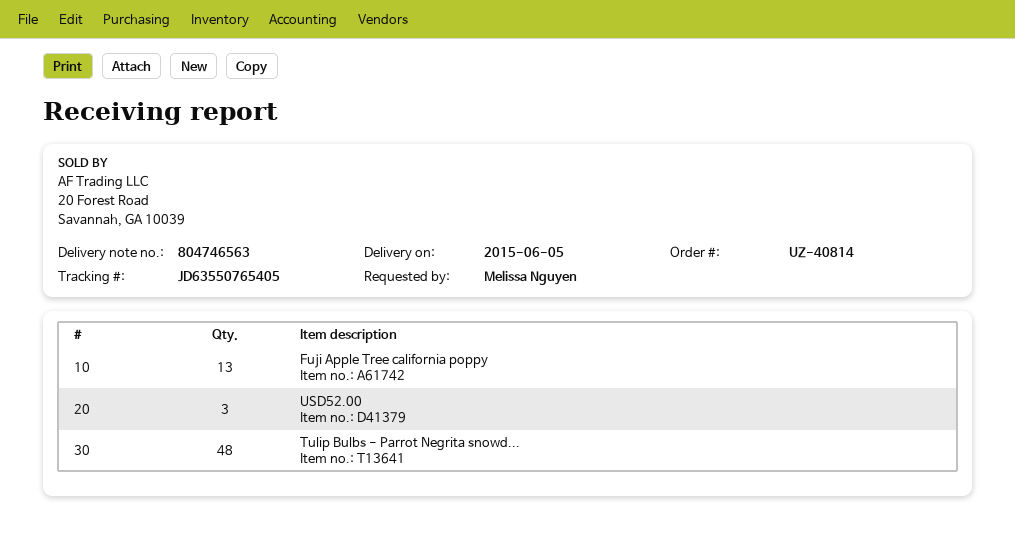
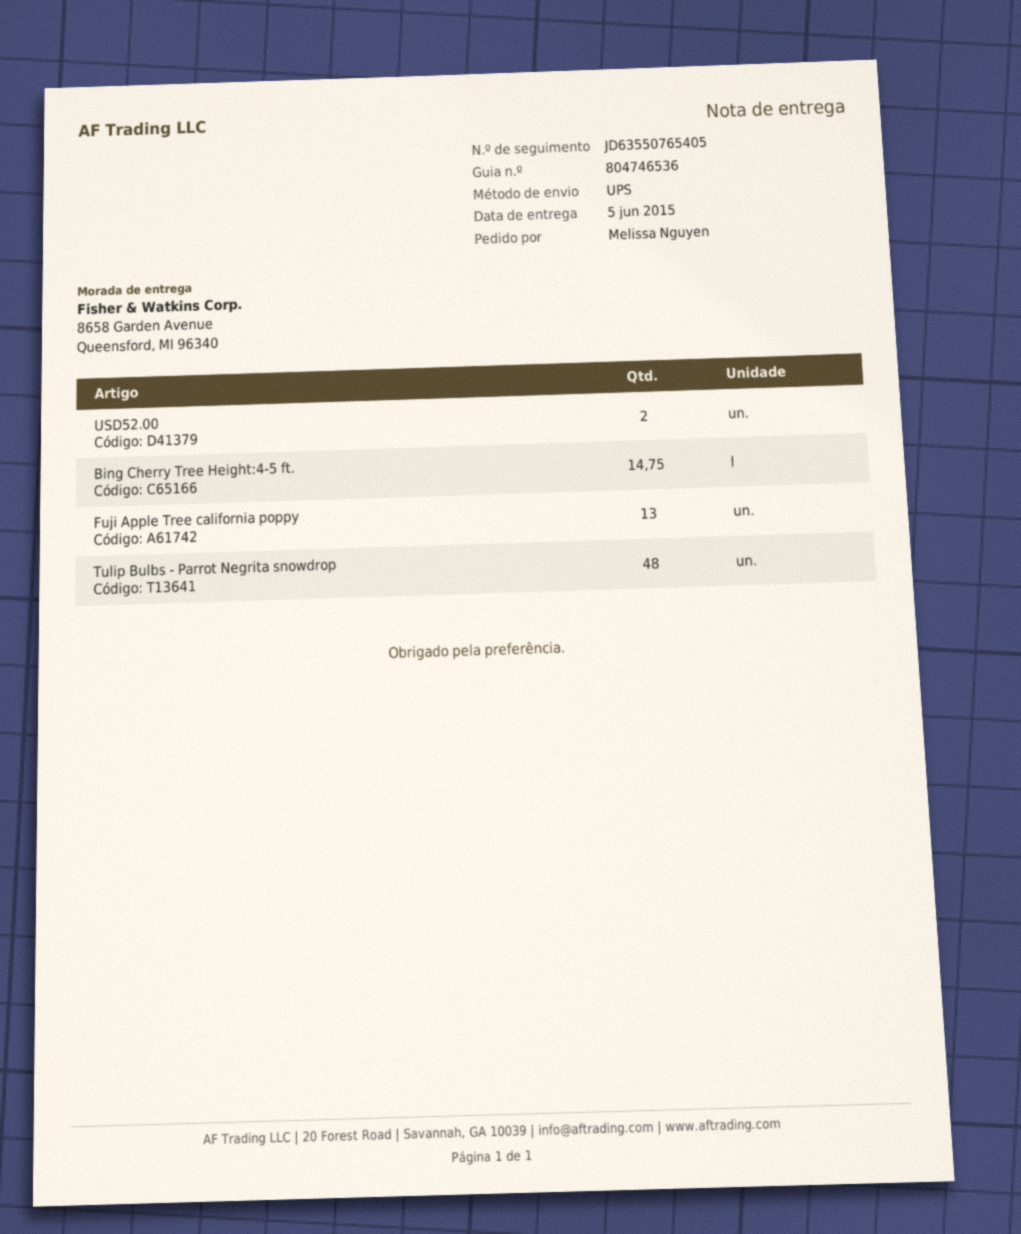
delivery note number: 804746563 -> 804746536
USD52.00: 3 -> 2
Bing Cherry Tree Height:4-5 ft.: none -> 14.75

